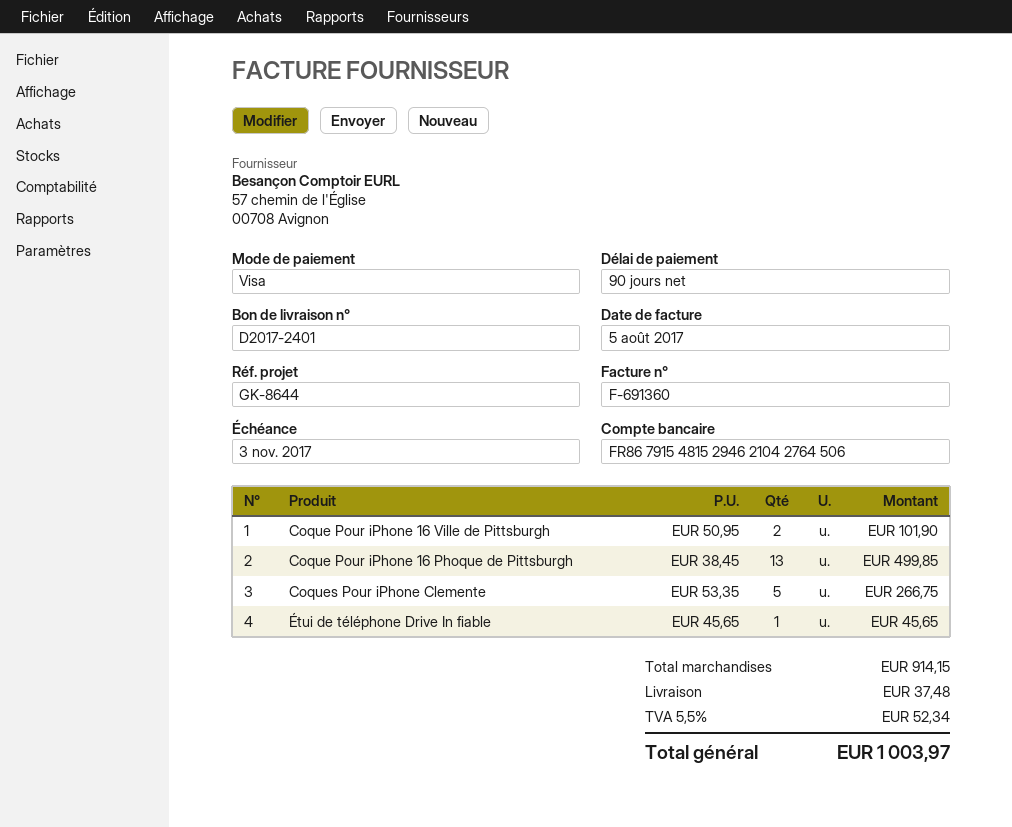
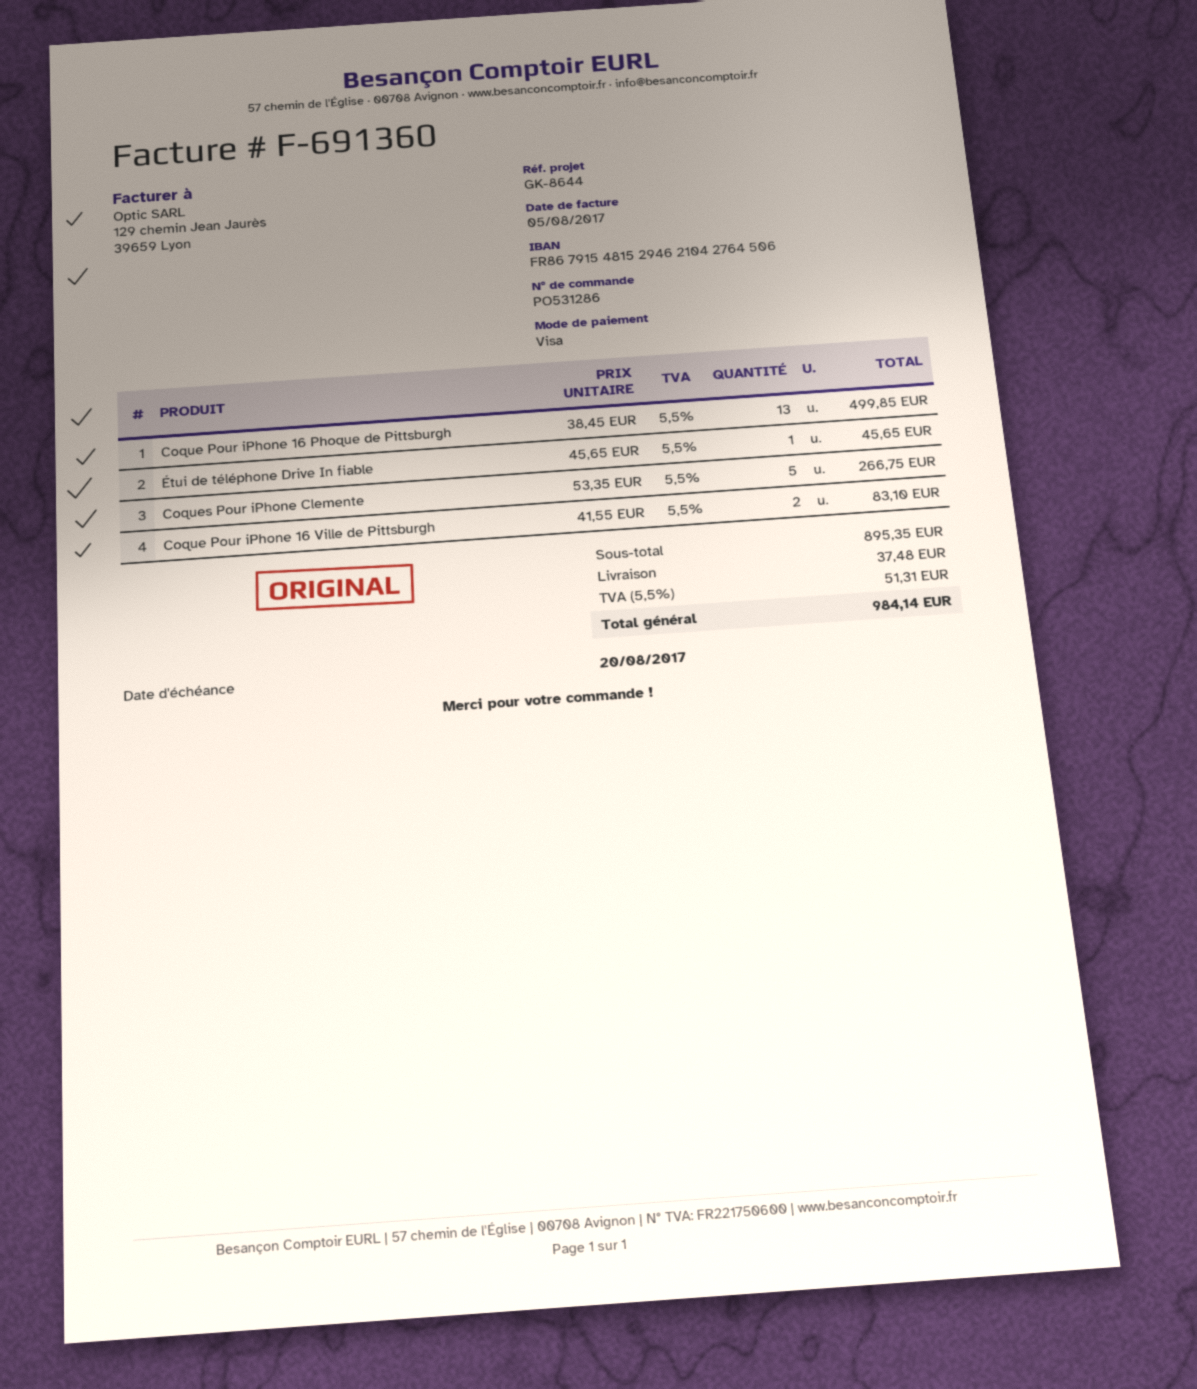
due date: 2017-11-03 -> 2017-08-20
Coque Pour iPhone 16 Ville de Pittsburgh: 2 x 50.95 = 101.90 -> 2 x 41.55 = 83.10
subtotal: 914.15 -> 895.35
tax: 5.5% = 52.34 -> 5.5% = 51.31
total: 1003.97 -> 984.14

